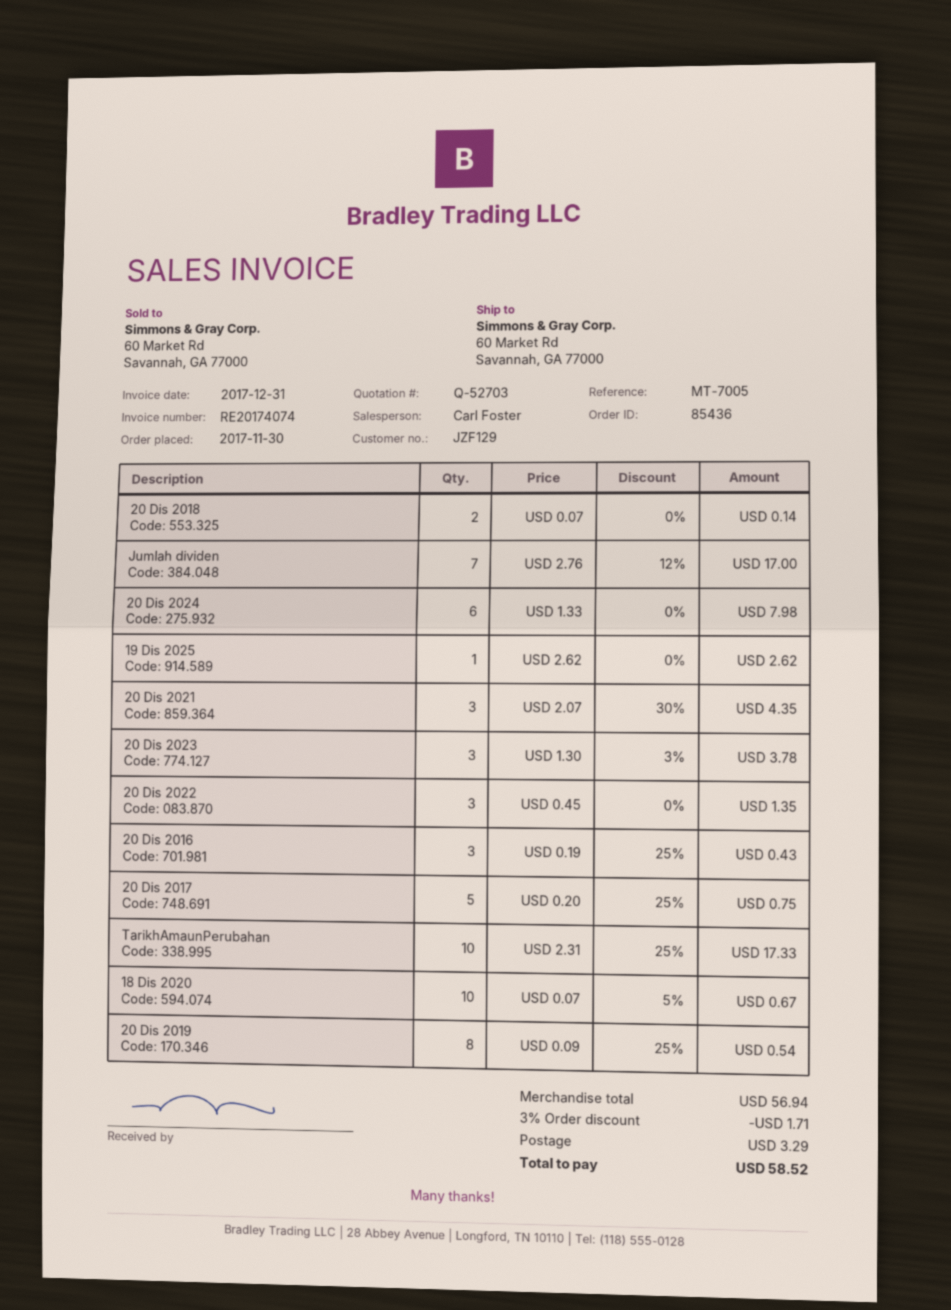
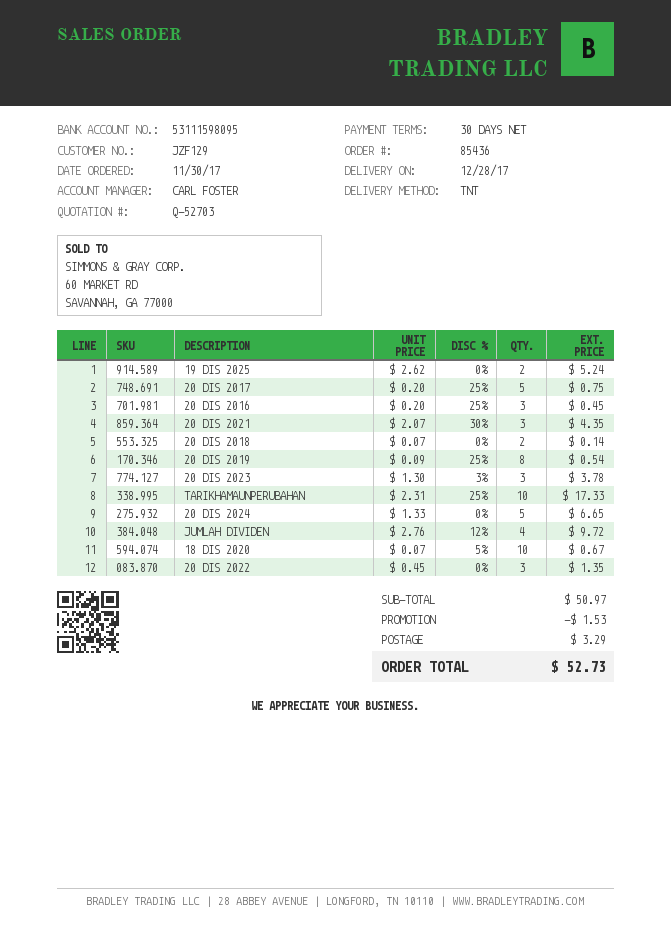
Jumlah dividen: 7 x 2.76 - 12% = 17.00 -> 4 x 2.76 - 12% = 9.72
20 Dis 2024: 6 x 1.33 = 7.98 -> 5 x 1.33 = 6.65
19 Dis 2025: 1 x 2.62 = 2.62 -> 2 x 2.62 = 5.24
20 Dis 2016: 3 x 0.19 - 25% = 0.43 -> 3 x 0.20 - 25% = 0.45
subtotal: 56.94 -> 50.97
discount: 1.71 -> 1.53
total: 58.52 -> 52.73

